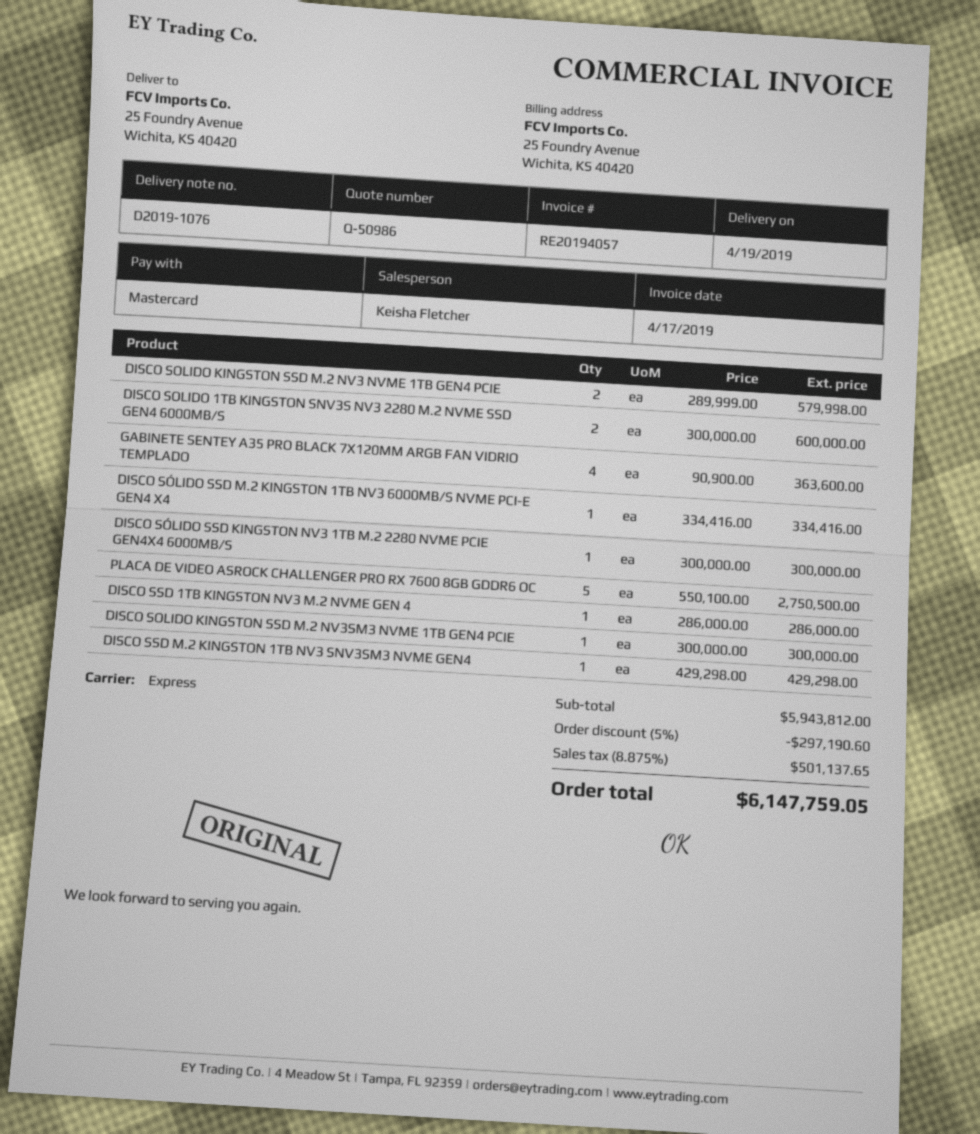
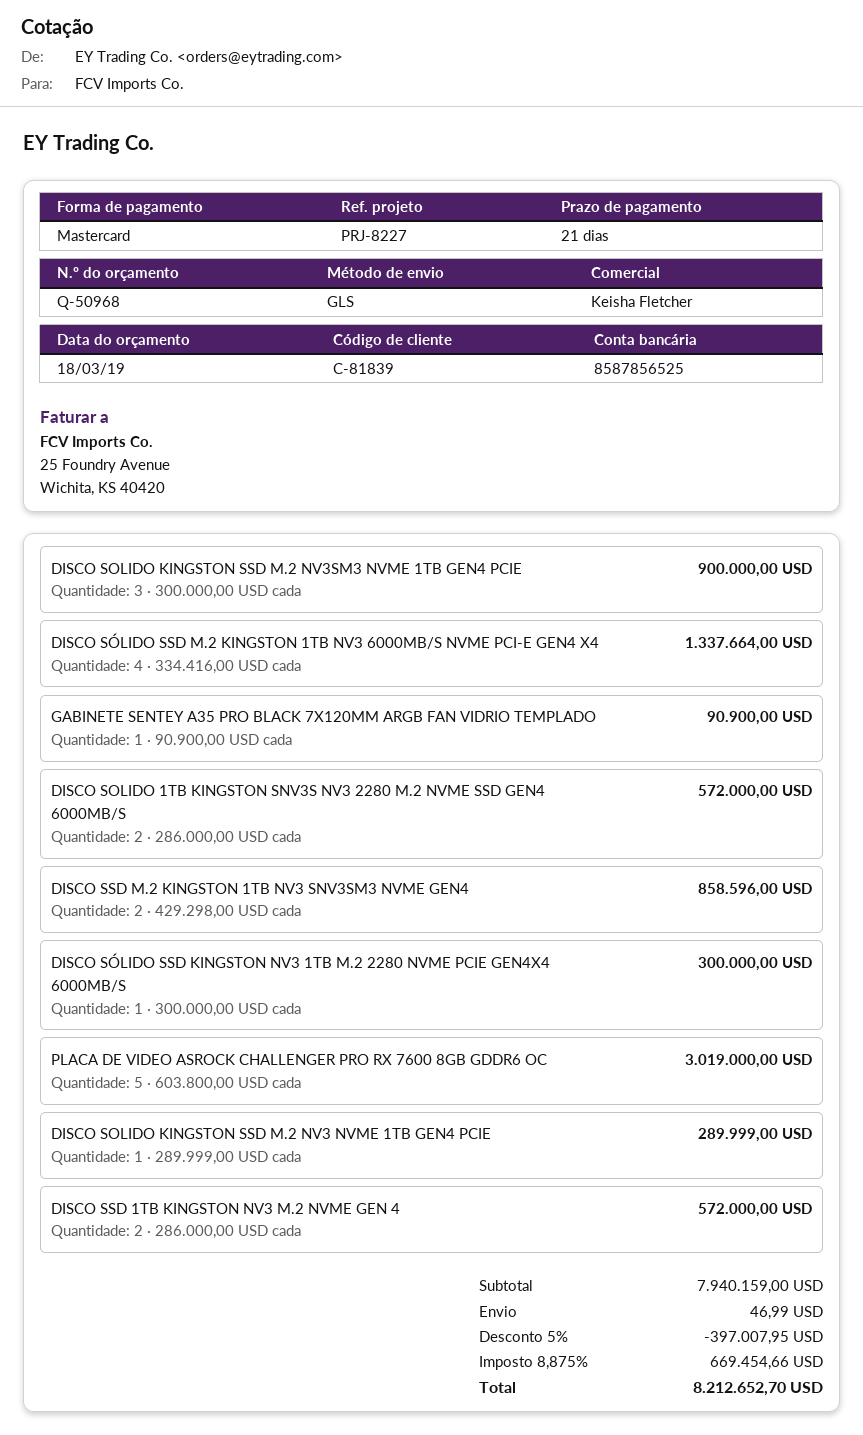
quote number: Q-50986 -> Q-50968
shipping method: express -> GLS
DISCO SOLIDO KINGSTON SSD M.2 NV3 NVME 1TB GEN4 PCIE: 2 x 289999.00 = 579998.00 -> 1 x 289999.00 = 289999.00
DISCO SOLIDO 1TB KINGSTON SNV3S NV3 2280 M.2 NVME SSD GEN4 6000MB/S: 2 x 300000.00 = 600000.00 -> 2 x 286000.00 = 572000.00
GABINETE SENTEY A35 PRO BLACK 7X120MM ARGB FAN VIDRIO TEMPLADO: 4 x 90900.00 = 363600.00 -> 1 x 90900.00 = 90900.00
DISCO SÓLIDO SSD M.2 KINGSTON 1TB NV3 6000MB/S NVME PCI-E GEN4 X4: 1 x 334416.00 = 334416.00 -> 4 x 334416.00 = 1337664.00
PLACA DE VIDEO ASROCK CHALLENGER PRO RX 7600 8GB GDDR6 OC: 5 x 550100.00 = 2750500.00 -> 5 x 603800.00 = 3019000.00
DISCO SSD 1TB KINGSTON NV3 M.2 NVME GEN 4: 1 x 286000.00 = 286000.00 -> 2 x 286000.00 = 572000.00
DISCO SOLIDO KINGSTON SSD M.2 NV3SM3 NVME 1TB GEN4 PCIE: 1 x 300000.00 = 300000.00 -> 3 x 300000.00 = 900000.00
DISCO SSD M.2 KINGSTON 1TB NV3 SNV3SM3 NVME GEN4: 1 x 429298.00 = 429298.00 -> 2 x 429298.00 = 858596.00
subtotal: 5943812.00 -> 7940159.00
discount: 5% = 297190.60 -> 5% = 397007.95
shipping: none -> 46.99
tax: 8.875% = 501137.65 -> 8.875% = 669454.66
total: 6147759.05 -> 8212652.70

